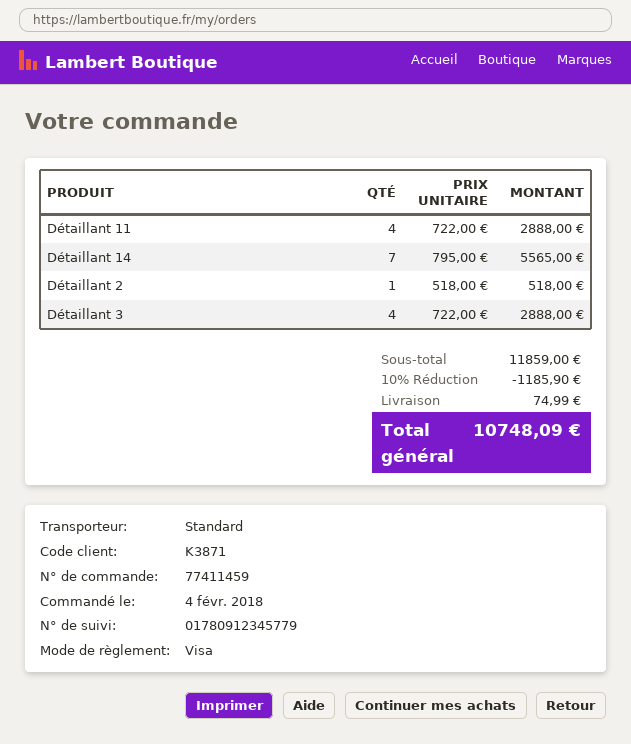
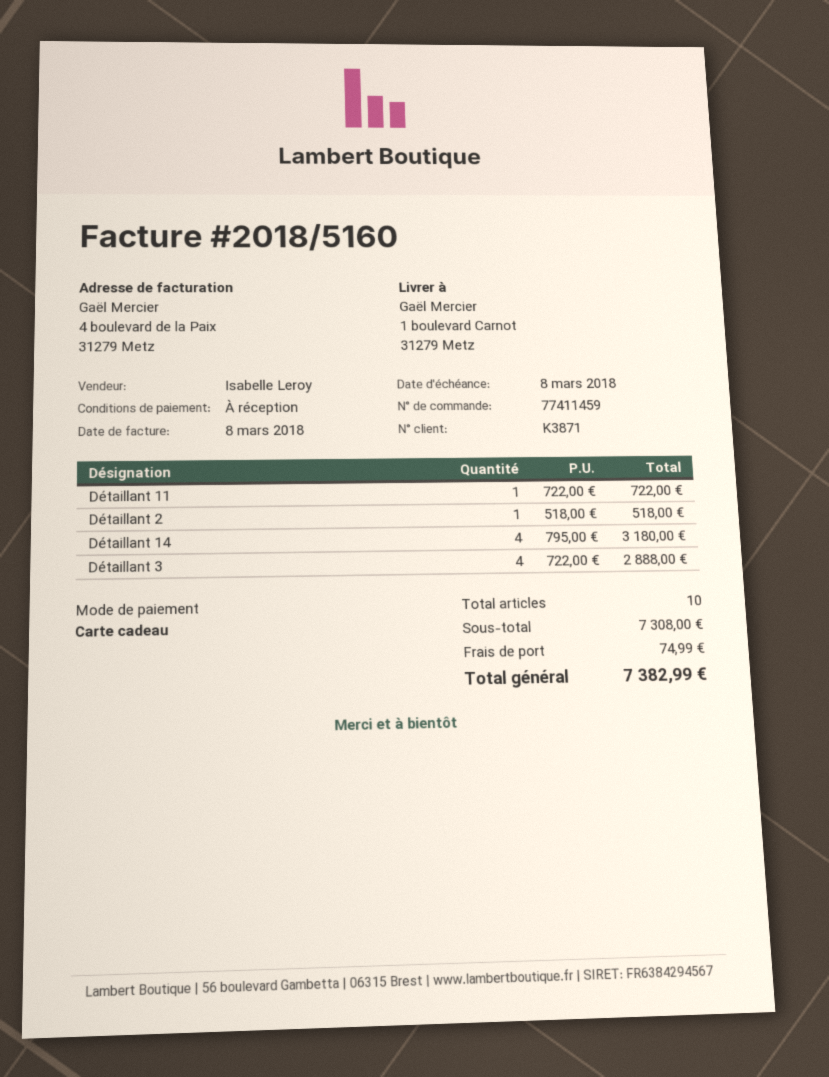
payment method: Visa -> gift card
Détaillant 11: 4 x 722.00 = 2888.00 -> 1 x 722.00 = 722.00
Détaillant 14: 7 x 795.00 = 5565.00 -> 4 x 795.00 = 3180.00
subtotal: 11859.00 -> 7308.00
discount: 10% = 1185.90 -> none
total: 10748.09 -> 7382.99

